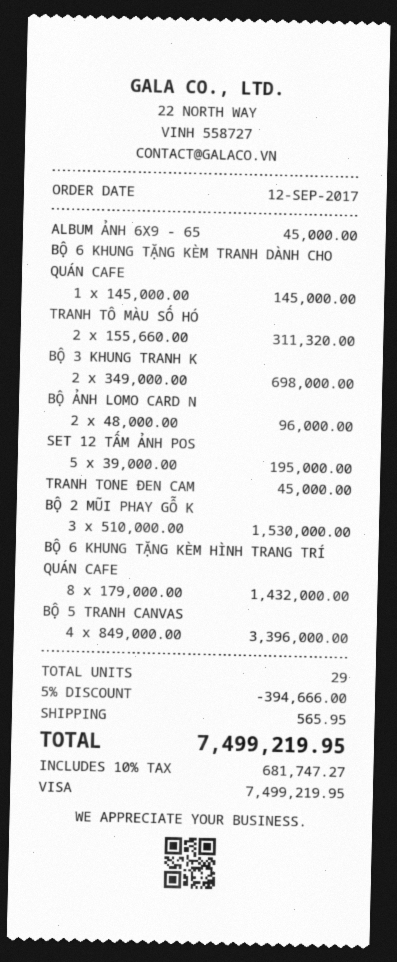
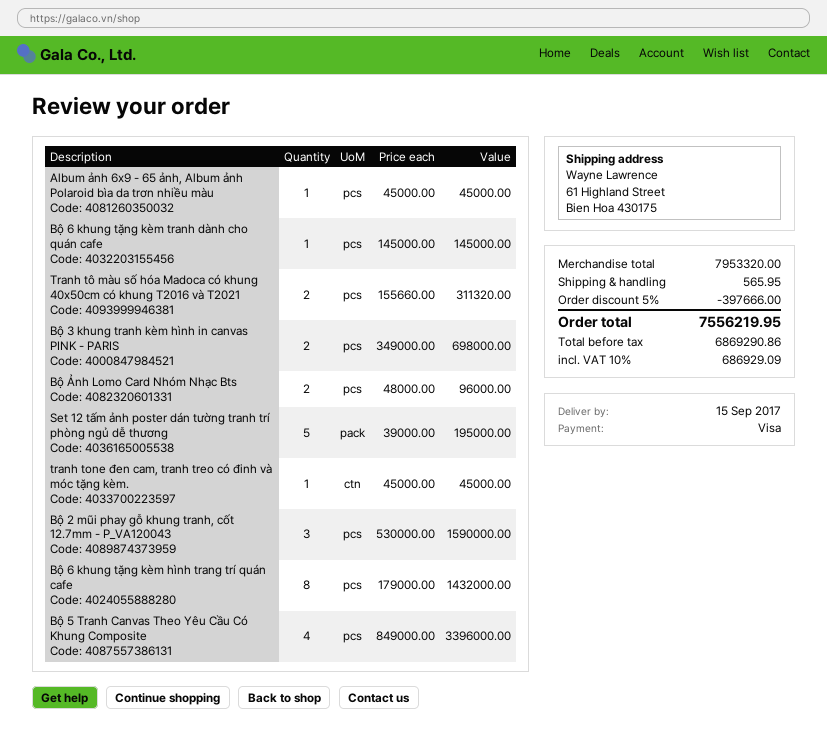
BỘ 2 MŨI PHAY GỖ K: 3 x 510000.00 = 1530000.00 -> 3 x 530000.00 = 1590000.00
discount: 5% = 394666.00 -> 5% = 397666.00
tax: 10% = 681747.27 -> 10% = 686929.09
total: 7499219.95 -> 7556219.95

